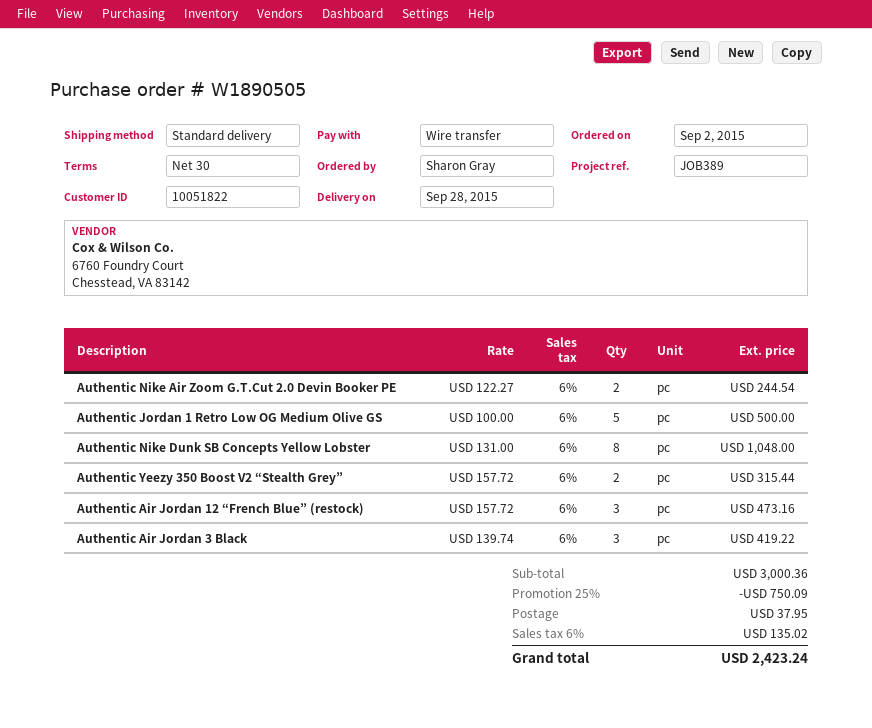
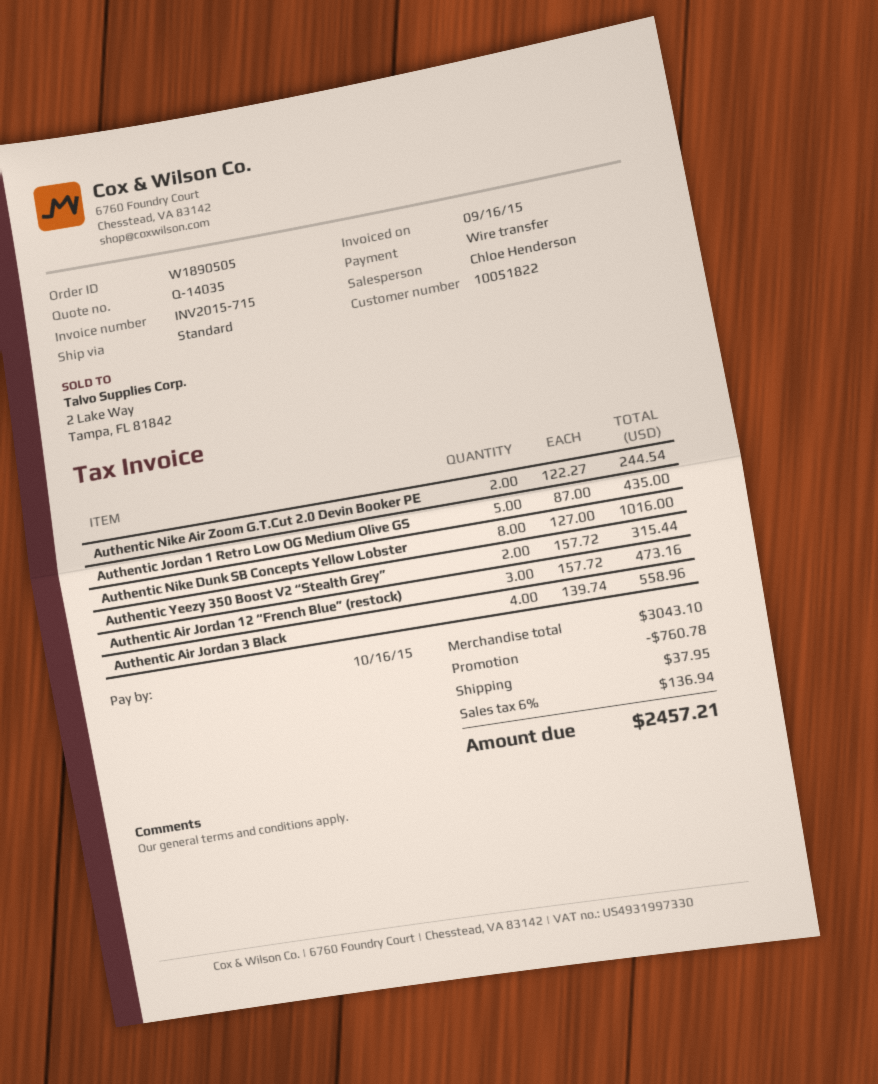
Authentic Jordan 1 Retro Low OG Medium Olive GS: 5 x 100.00 = 500.00 -> 5 x 87.00 = 435.00
Authentic Nike Dunk SB Concepts Yellow Lobster: 8 x 131.00 = 1048.00 -> 8 x 127.00 = 1016.00
Authentic Air Jordan 3 Black: 3 x 139.74 = 419.22 -> 4 x 139.74 = 558.96
subtotal: 3000.36 -> 3043.10
discount: 750.09 -> 760.78
tax: 6% = 135.02 -> 6% = 136.94
total: 2423.24 -> 2457.21

